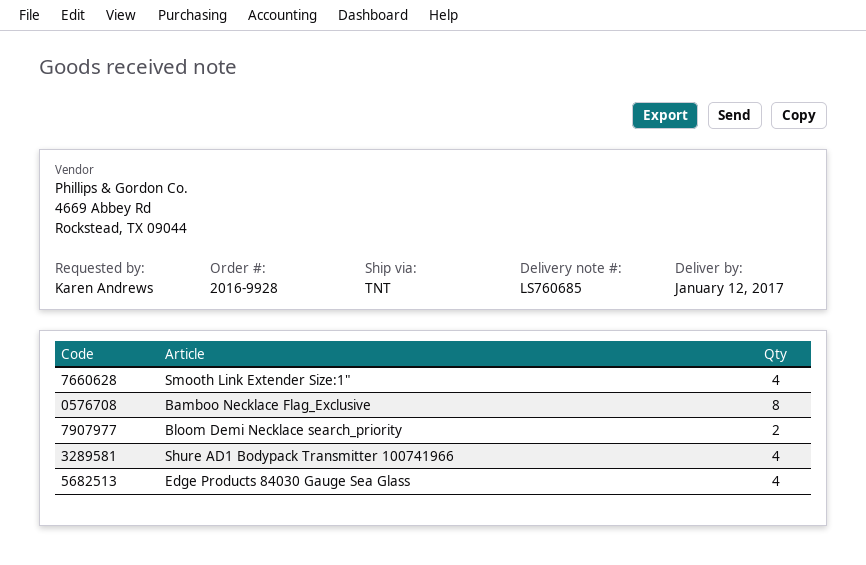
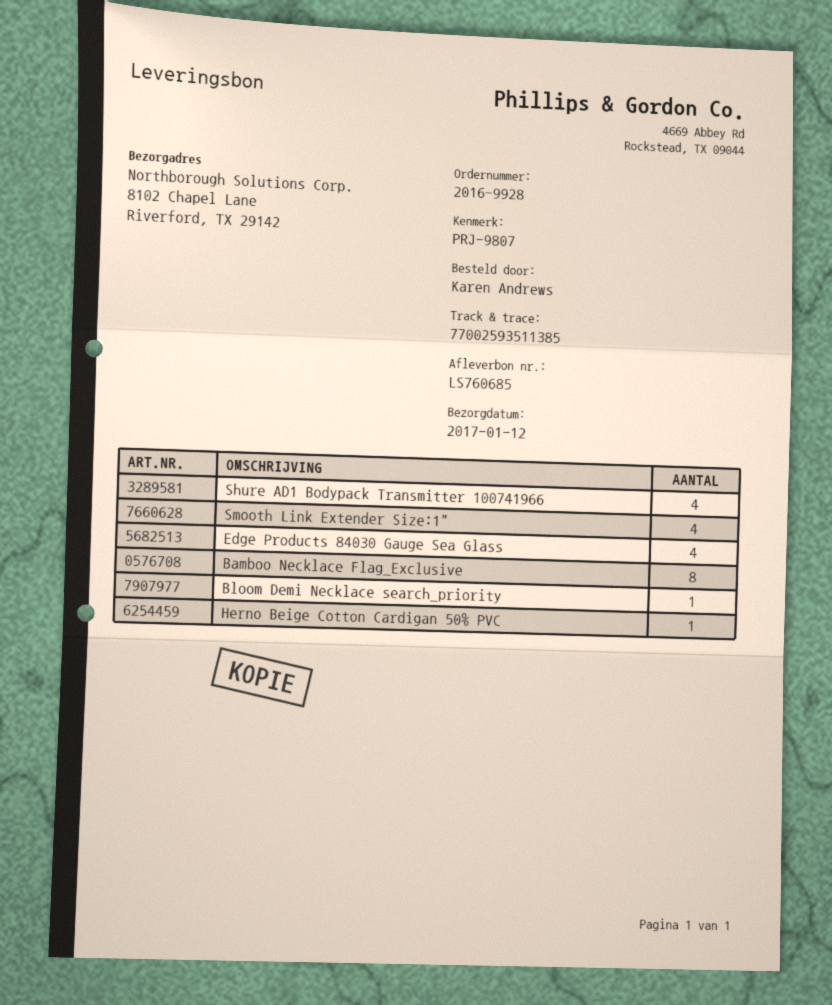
Bloom Demi Necklace search_priority: 2 -> 1
Herno Beige Cotton Cardigan 50% PVC: none -> 1

